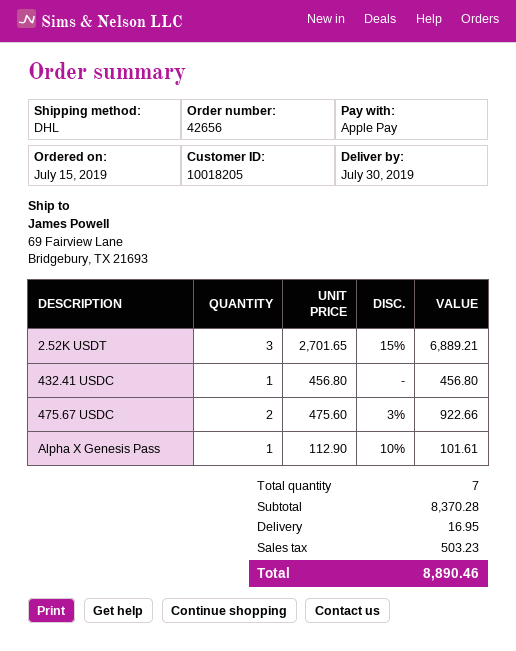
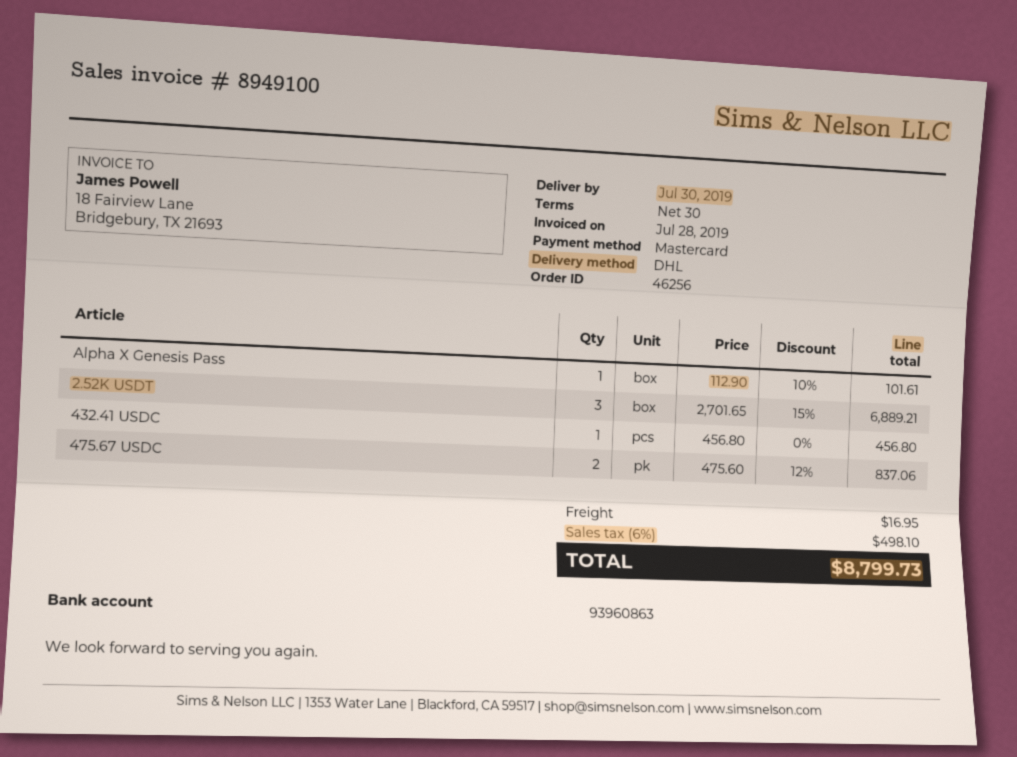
order number: 42656 -> 46256
payment method: Apple Pay -> Mastercard
475.67 USDC: 2 x 475.60 - 3% = 922.66 -> 2 x 475.60 - 12% = 837.06
tax: 503.23 -> 498.10
total: 8890.46 -> 8799.73

